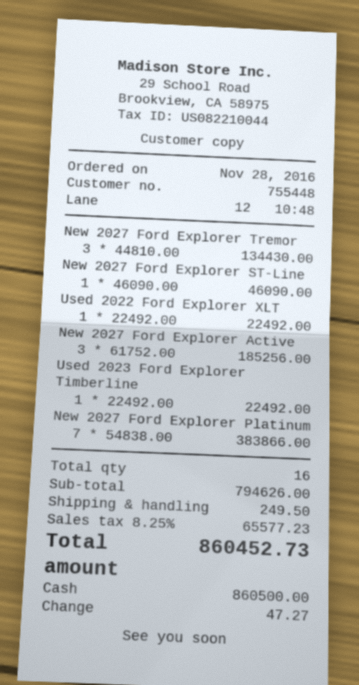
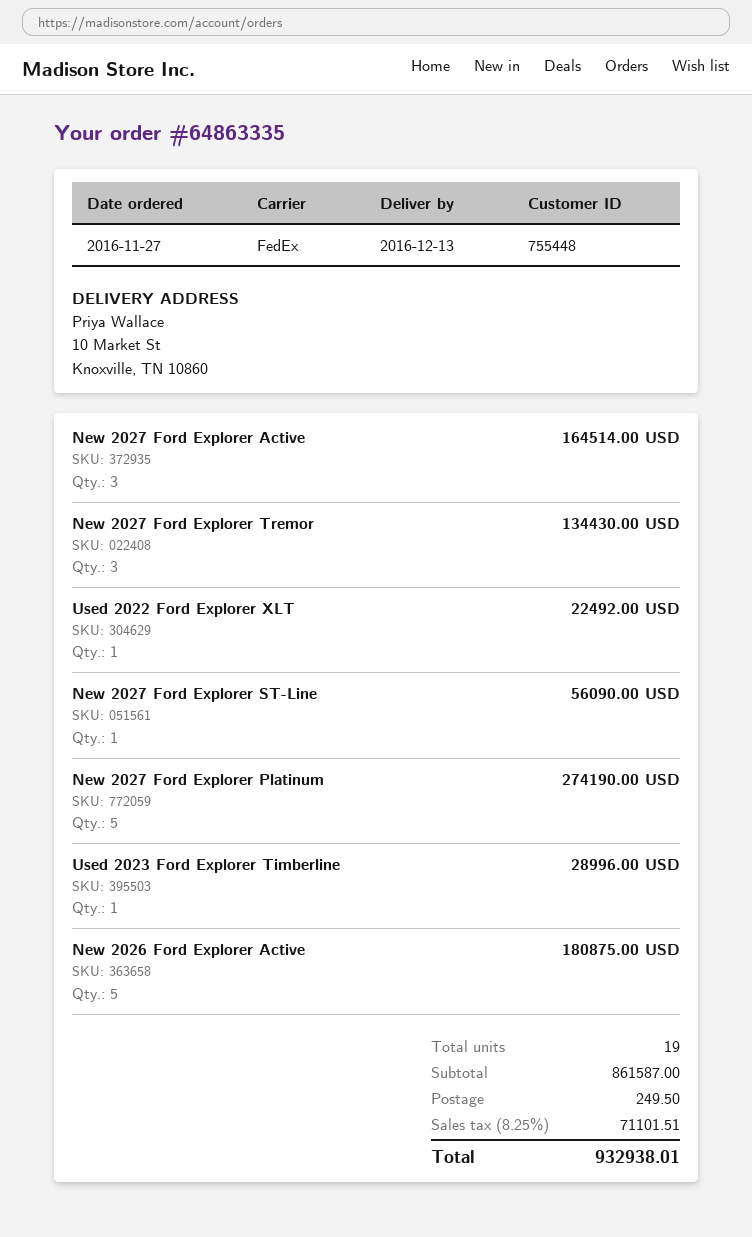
order date: 2016-11-28 -> 2016-11-27
New 2027 Ford Explorer ST-Line: 1 for 46090.00 -> 1 for 56090.00
New 2027 Ford Explorer Active: 3 for 185256.00 -> 3 for 164514.00
Used 2023 Ford Explorer Timberline: 1 for 22492.00 -> 1 for 28996.00
New 2027 Ford Explorer Platinum: 7 for 383866.00 -> 5 for 274190.00
New 2026 Ford Explorer Active: none -> 5 for 180875.00
total quantity: 16 -> 19
subtotal: 794626.00 -> 861587.00
tax: 8.25% = 65577.23 -> 8.25% = 71101.51
total: 860452.73 -> 932938.01

